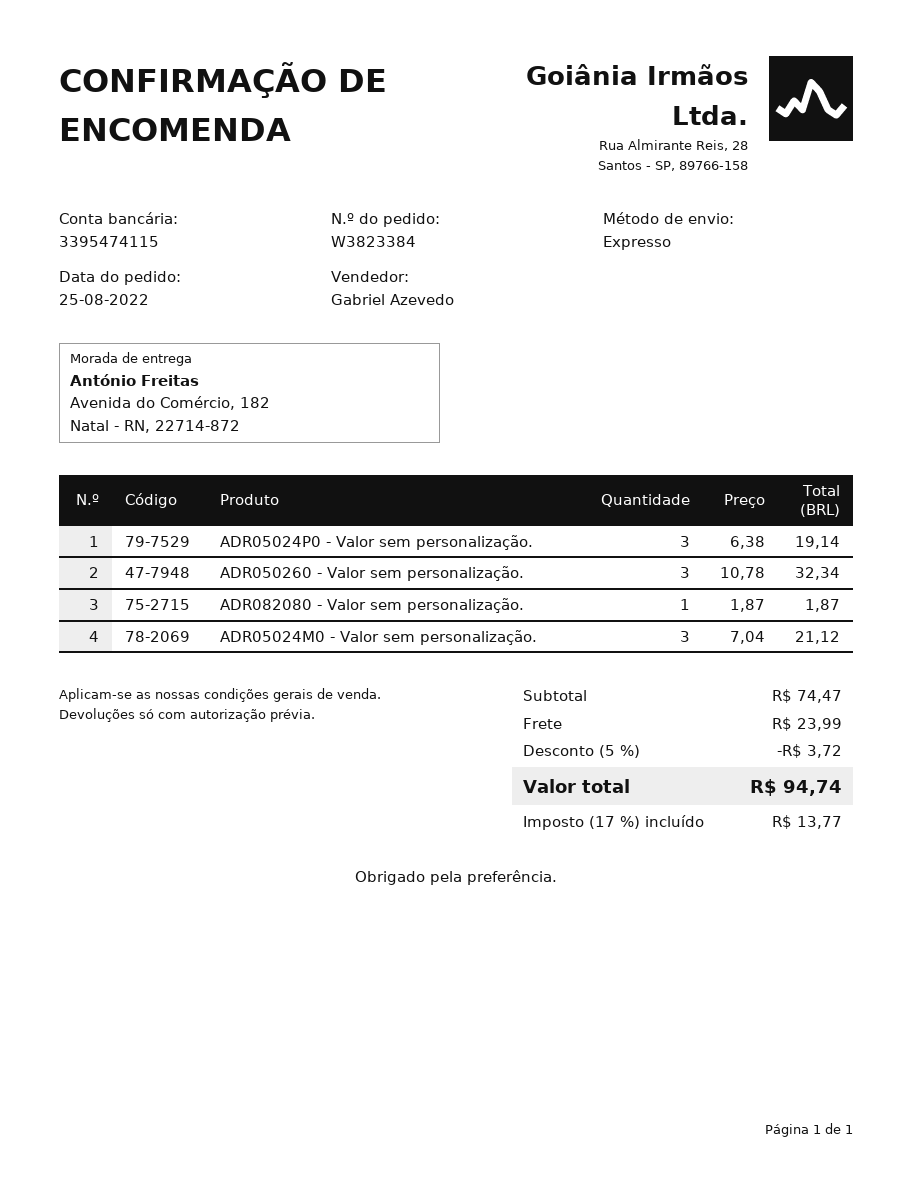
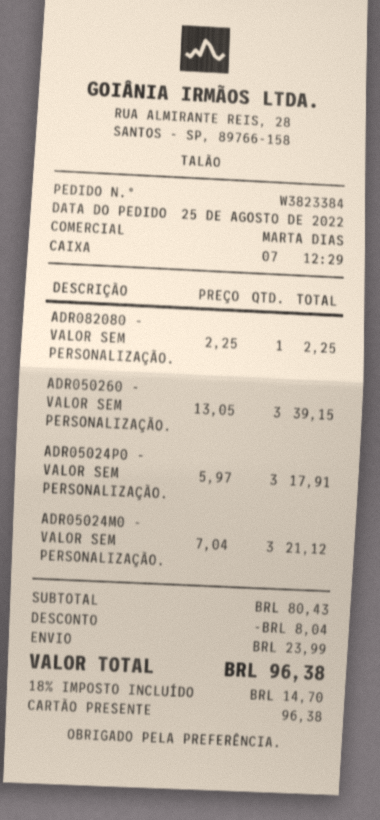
sales rep: Gabriel Azevedo -> MARTA DIAS
ADR05024P0 - Valor sem personalização.: 3 x 6.38 = 19.14 -> 3 x 5.97 = 17.91
ADR050260 - Valor sem personalização.: 3 x 10.78 = 32.34 -> 3 x 13.05 = 39.15
ADR082080 - Valor sem personalização.: 1 x 1.87 = 1.87 -> 1 x 2.25 = 2.25
subtotal: 74.47 -> 80.43
discount: 3.72 -> 8.04
tax: 17% = 13.77 -> 18% = 14.70
total: 94.74 -> 96.38

